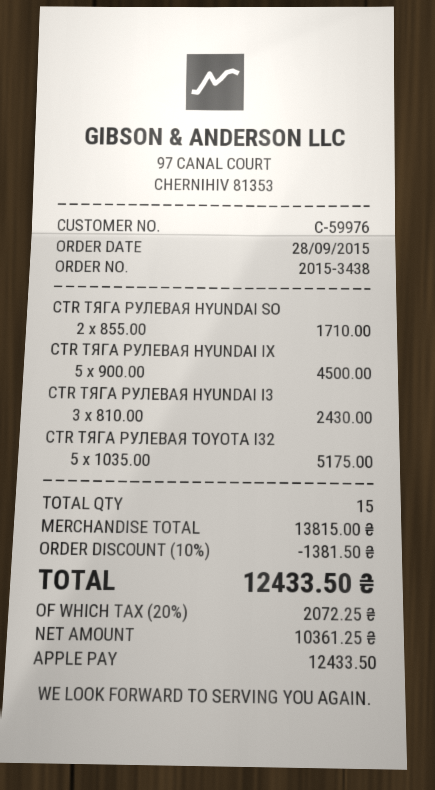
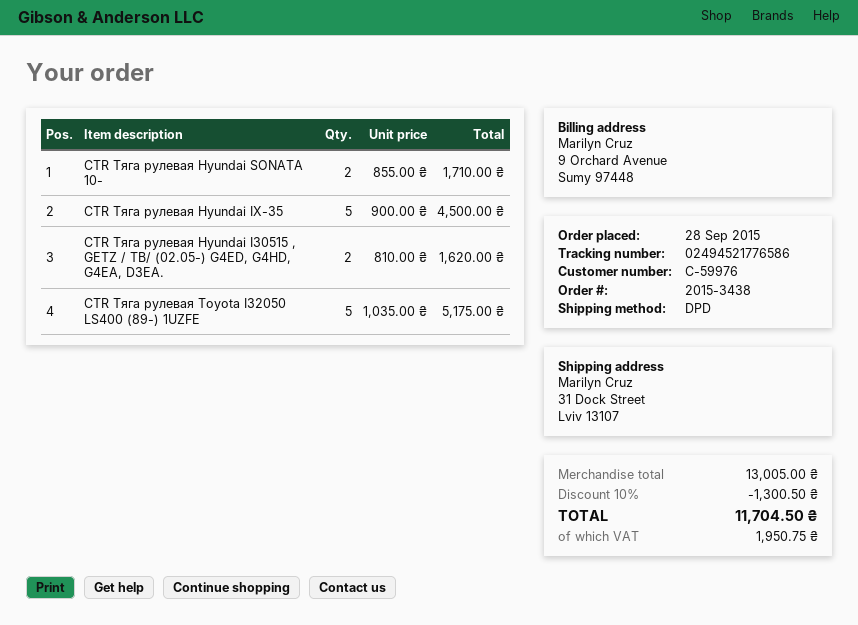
CTR ТЯГА РУЛЕВАЯ HYUNDAI I3: 3 x 810.00 = 2430.00 -> 2 x 810.00 = 1620.00
subtotal: 13815.00 -> 13005.00
discount: 10% = 1381.50 -> 10% = 1300.50
tax: 2072.25 -> 1950.75
total: 12433.50 -> 11704.50

